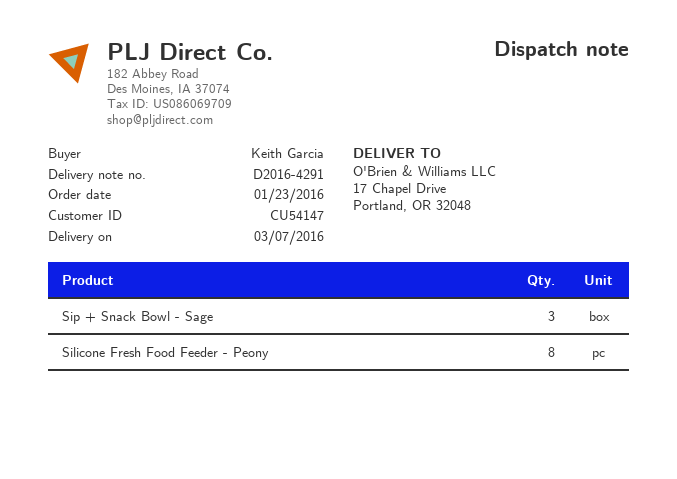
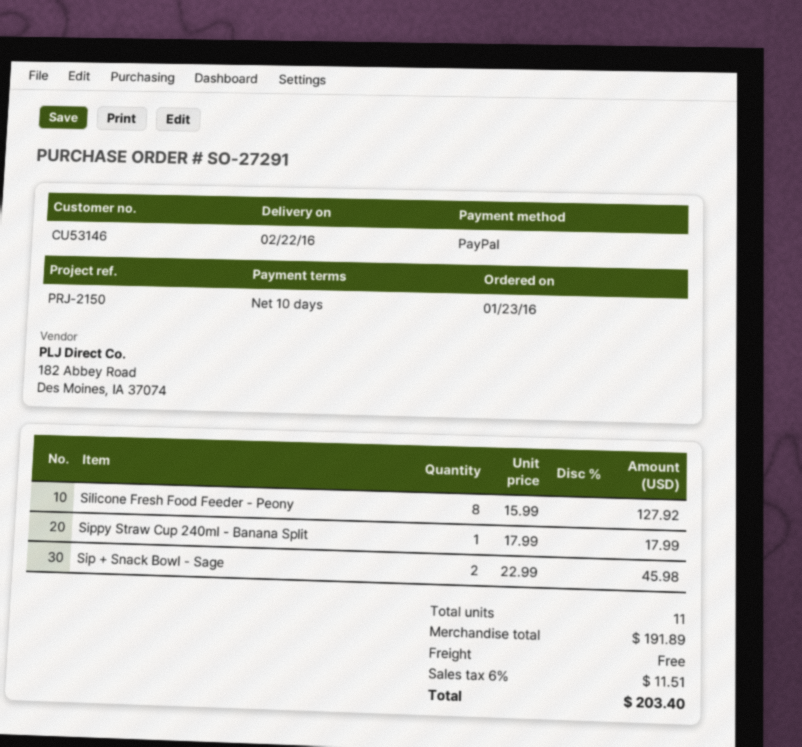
delivery date: 2016-03-07 -> 2016-02-22
customer number: CU54147 -> CU53146
Sip + Snack Bowl - Sage: 3 -> 2
Sippy Straw Cup 240ml - Banana Split: none -> 1

